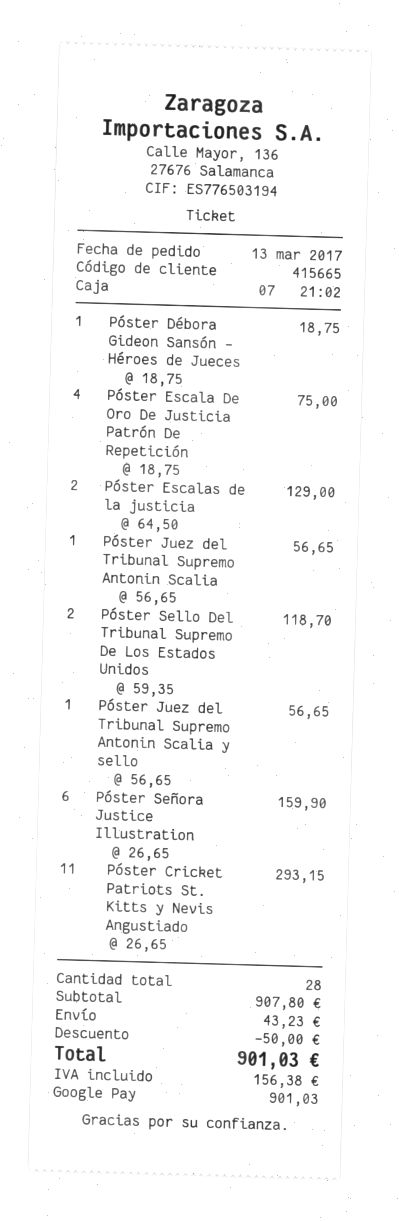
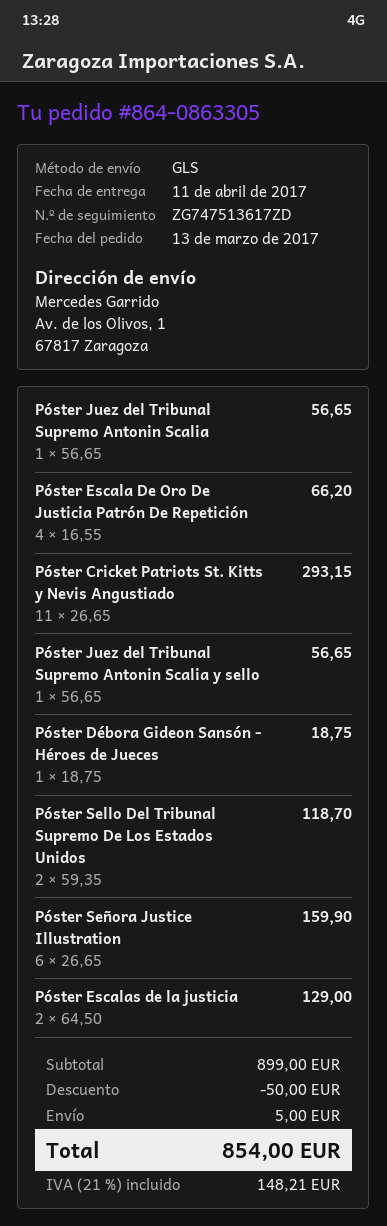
Póster Escala De Oro De Justicia Patrón De Repetición: 4 x 18.75 = 75.00 -> 4 x 16.55 = 66.20
subtotal: 907.80 -> 899.00
shipping: 43.23 -> 5.00
tax: 156.38 -> 148.21
total: 901.03 -> 854.00

